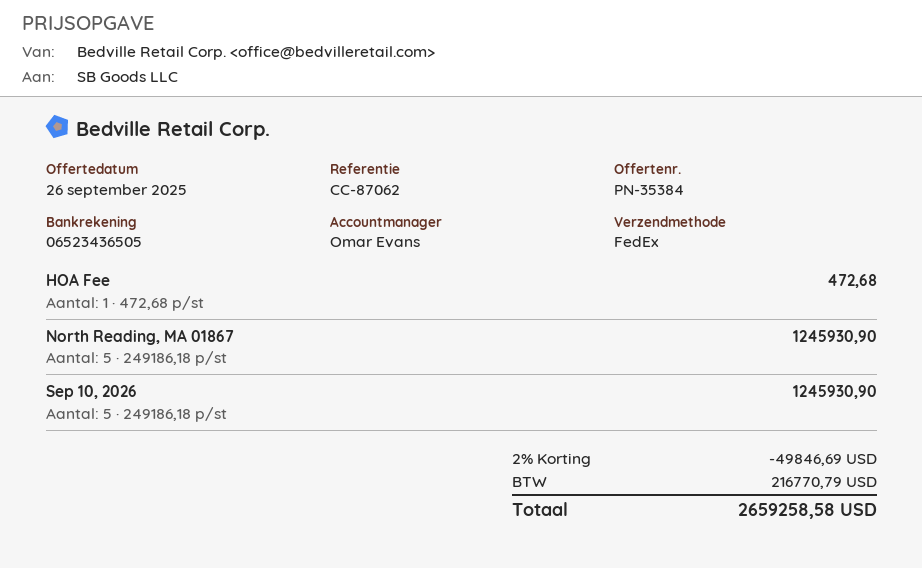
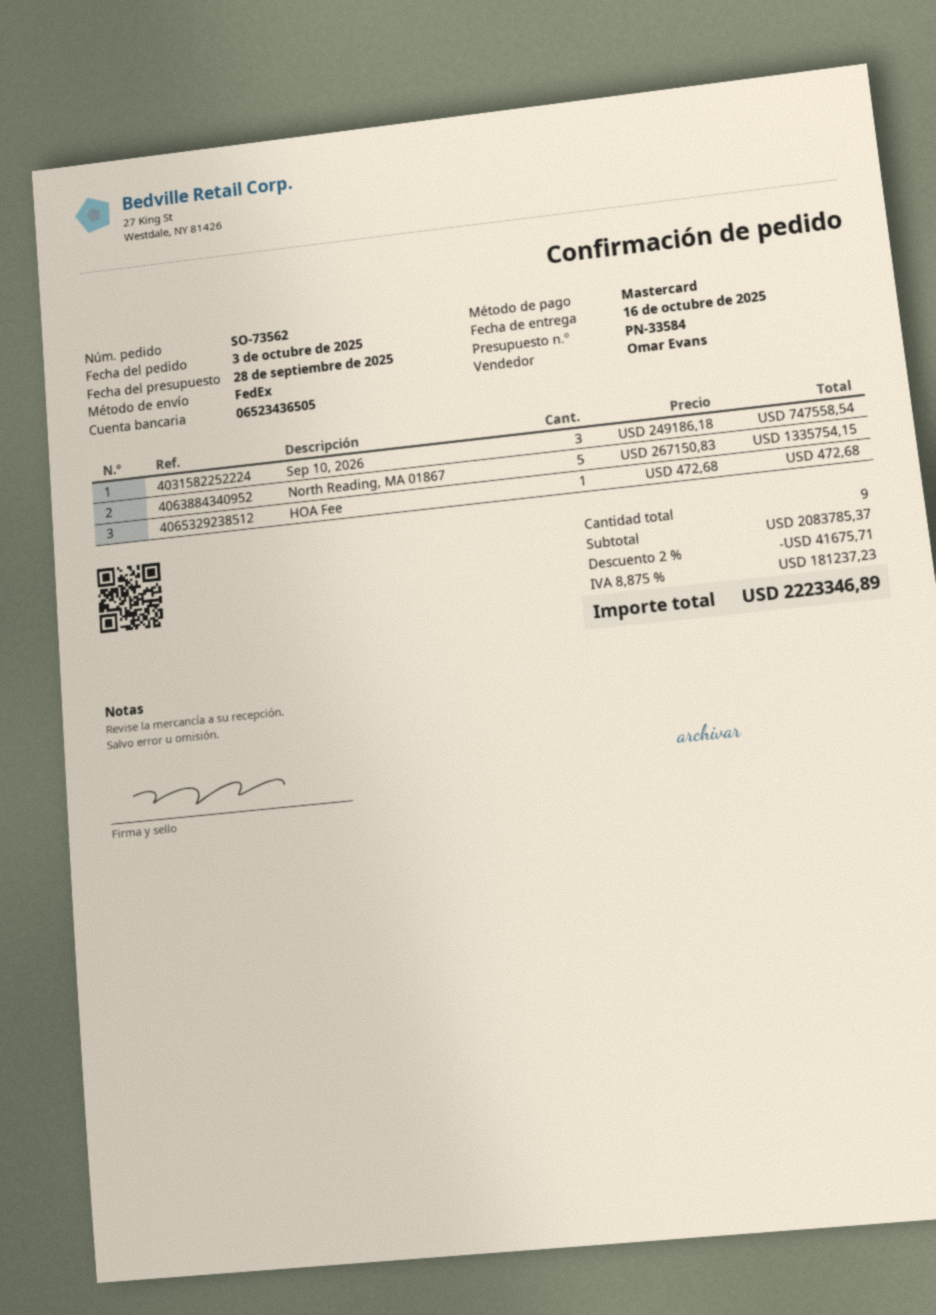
quote number: PN-35384 -> PN-33584
quote date: 2025-09-26 -> 2025-09-28
North Reading, MA 01867: 5 x 249186.18 = 1245930.90 -> 5 x 267150.83 = 1335754.15
Sep 10, 2026: 5 x 249186.18 = 1245930.90 -> 3 x 249186.18 = 747558.54
discount: 2% = 49846.69 -> 2% = 41675.71
tax: 216770.79 -> 181237.23
total: 2659258.58 -> 2223346.89

